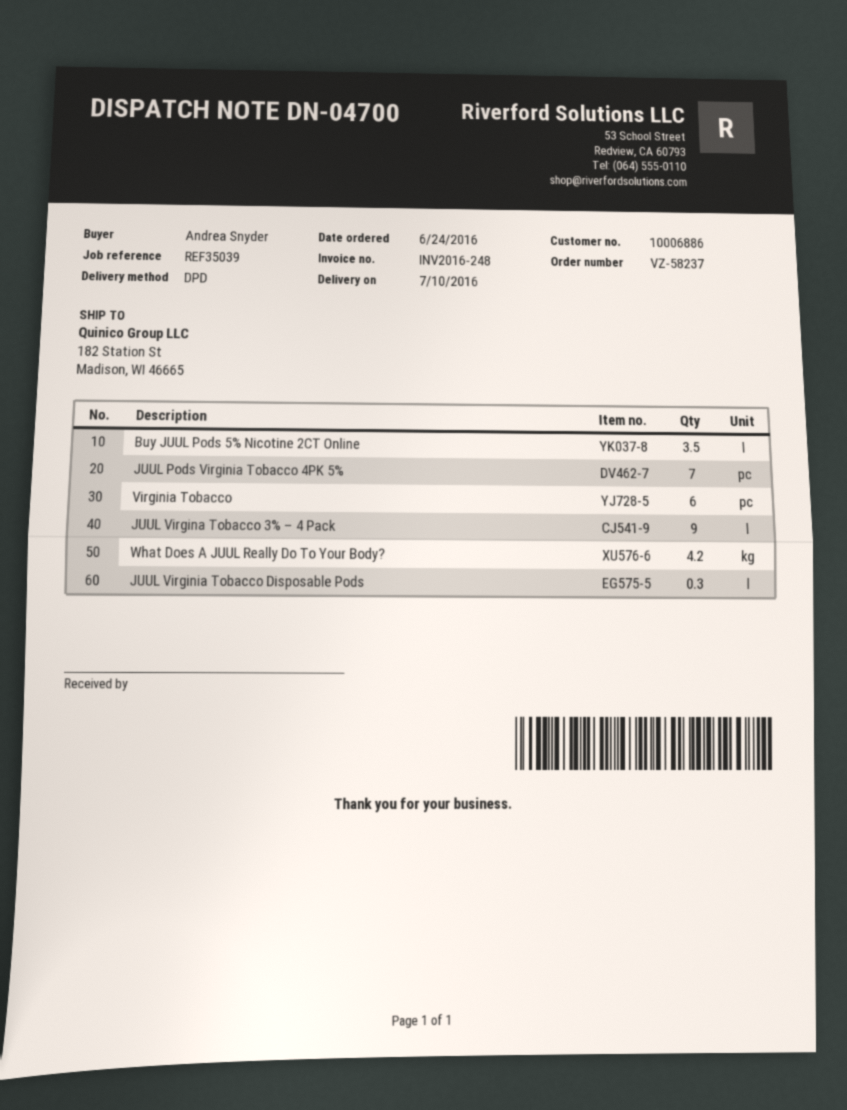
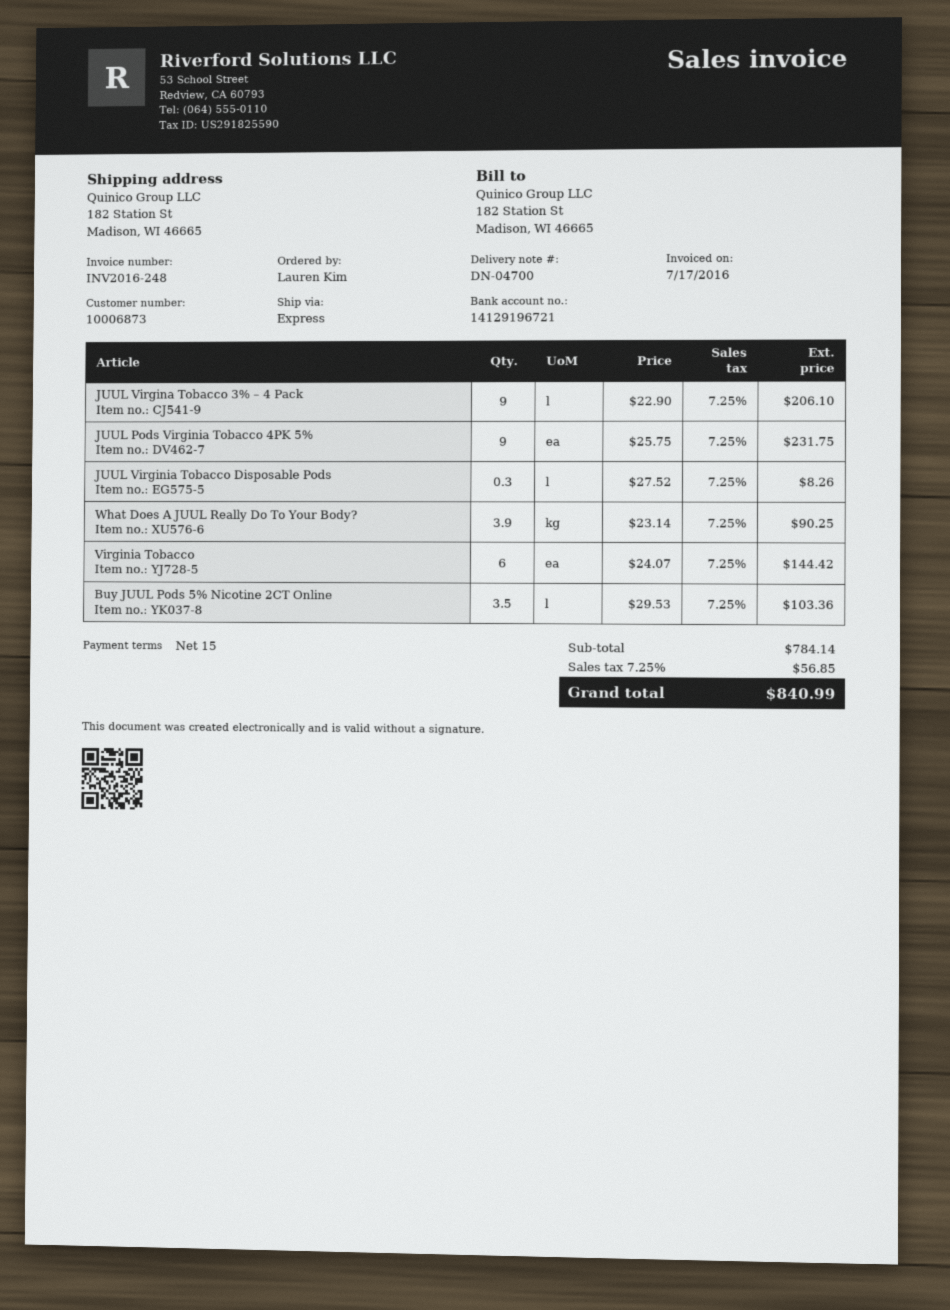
customer number: 10006886 -> 10006873
ordered by: Andrea Snyder -> Lauren Kim
shipping method: DPD -> express
JUUL Pods Virginia Tobacco 4PK 5%: 7 -> 9
What Does A JUUL Really Do To Your Body?: 4.2 -> 3.9

